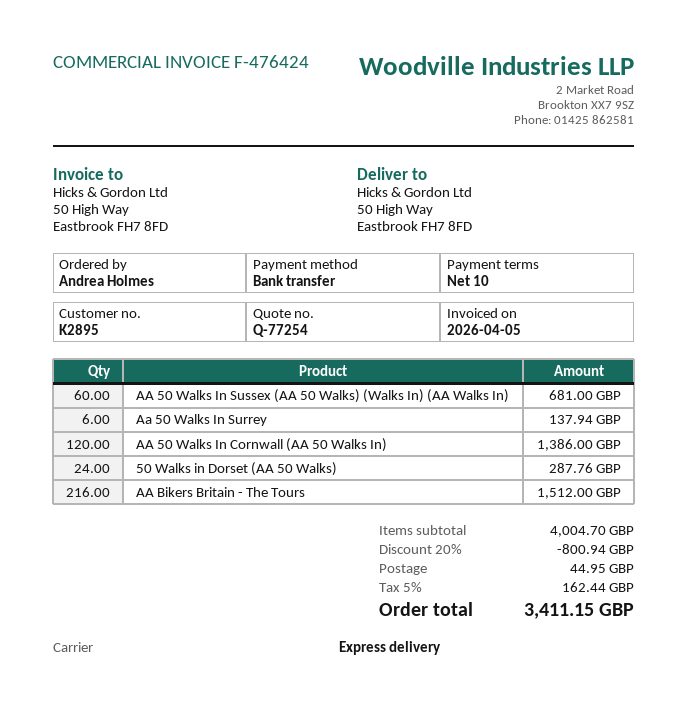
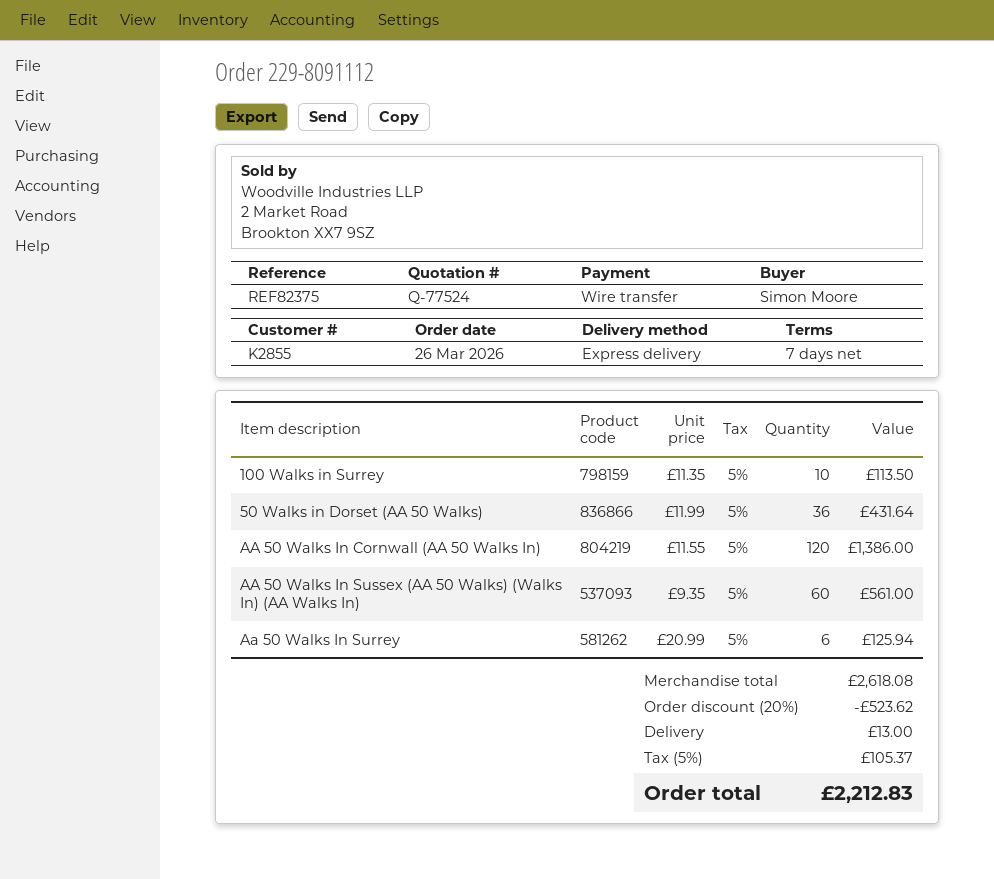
quote number: Q-77254 -> Q-77524
payment terms: 10 days -> 7 days
customer number: K2895 -> K2855
ordered by: Andrea Holmes -> Simon Moore
AA 50 Walks In Sussex (AA 50 Walks) (Walks In) (AA Walks In): 60 for 681.00 -> 60 for 561.00
Aa 50 Walks In Surrey: 6 for 137.94 -> 6 for 125.94
50 Walks in Dorset (AA 50 Walks): 24 for 287.76 -> 36 for 431.64
AA Bikers Britain - The Tours: 216 for 1512.00 -> none
100 Walks in Surrey: none -> 10 for 113.50
subtotal: 4004.70 -> 2618.08
discount: 20% = 800.94 -> 20% = 523.62
shipping: 44.95 -> 13.00
tax: 5% = 162.44 -> 5% = 105.37
total: 3411.15 -> 2212.83

